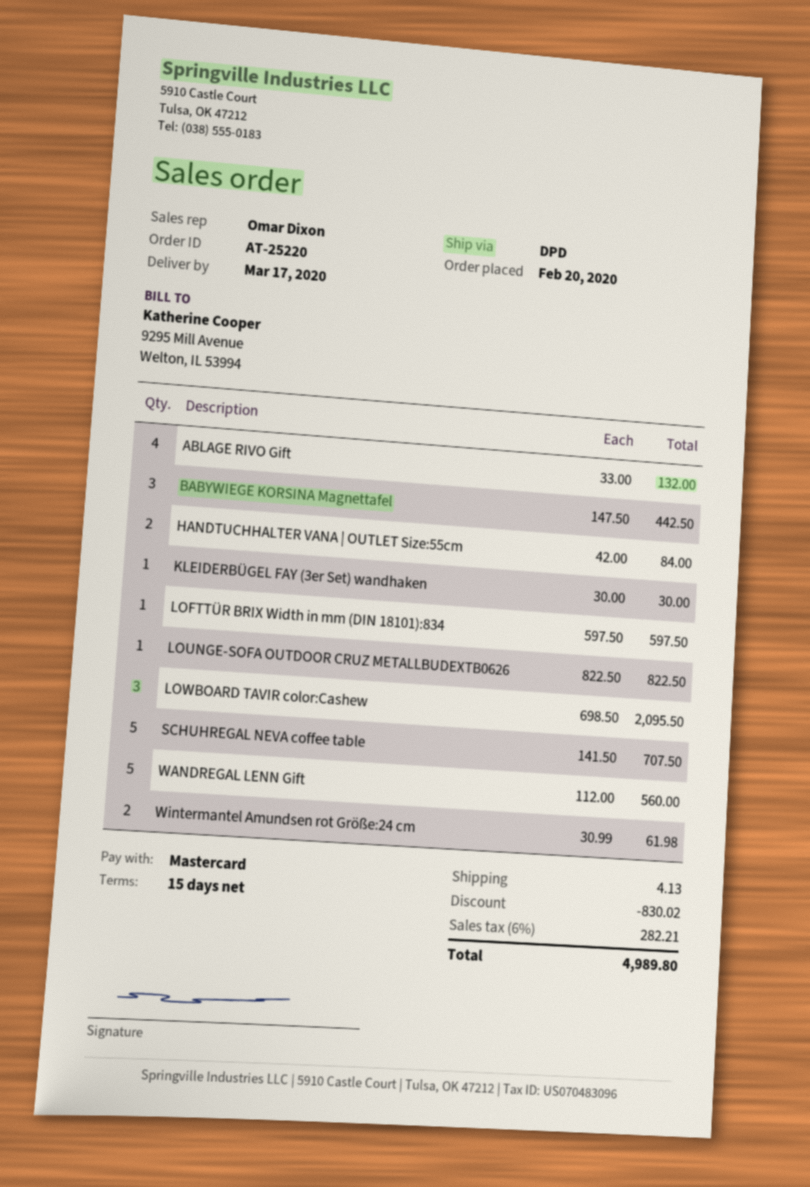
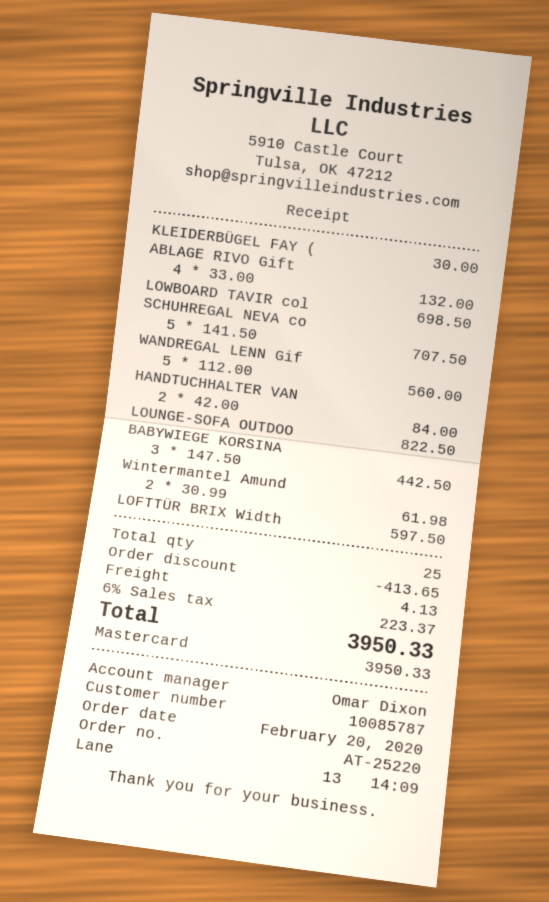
LOWBOARD TAVIR color:Cashew: 3 x 698.50 = 2095.50 -> 1 x 698.50 = 698.50
discount: 830.02 -> 413.65
tax: 6% = 282.21 -> 6% = 223.37
total: 4989.80 -> 3950.33

